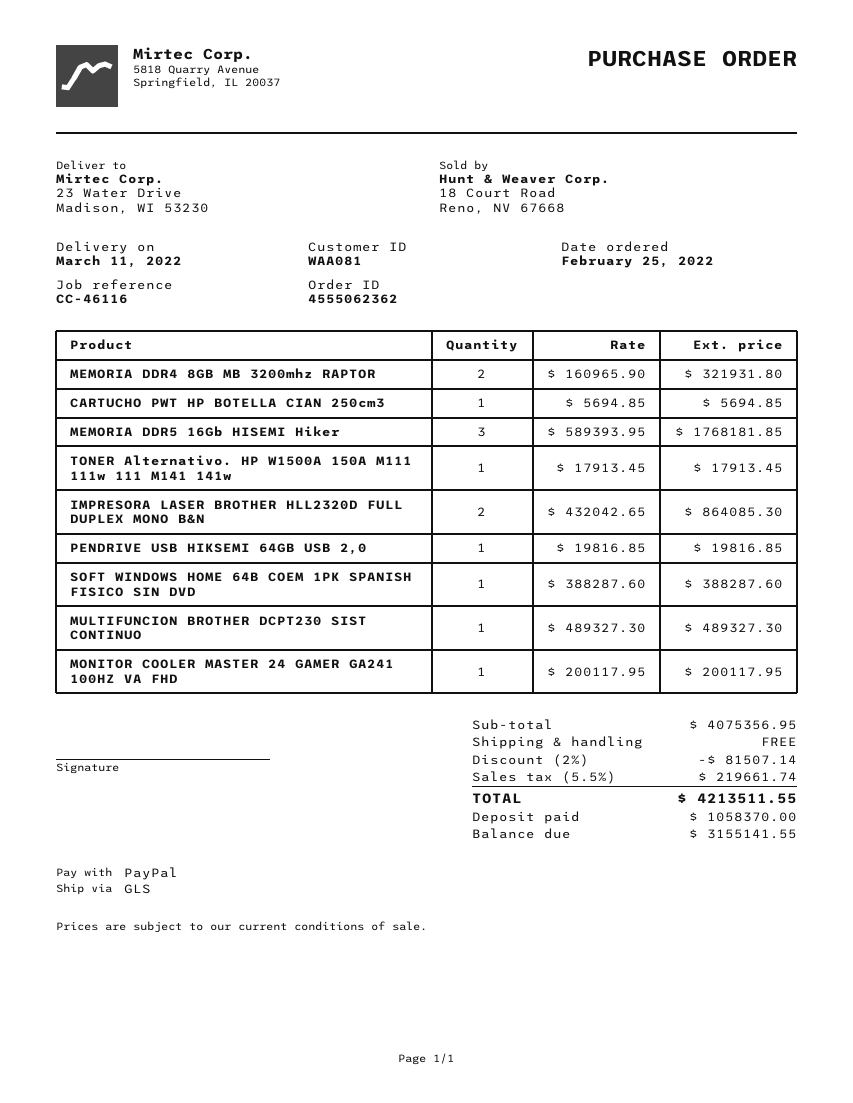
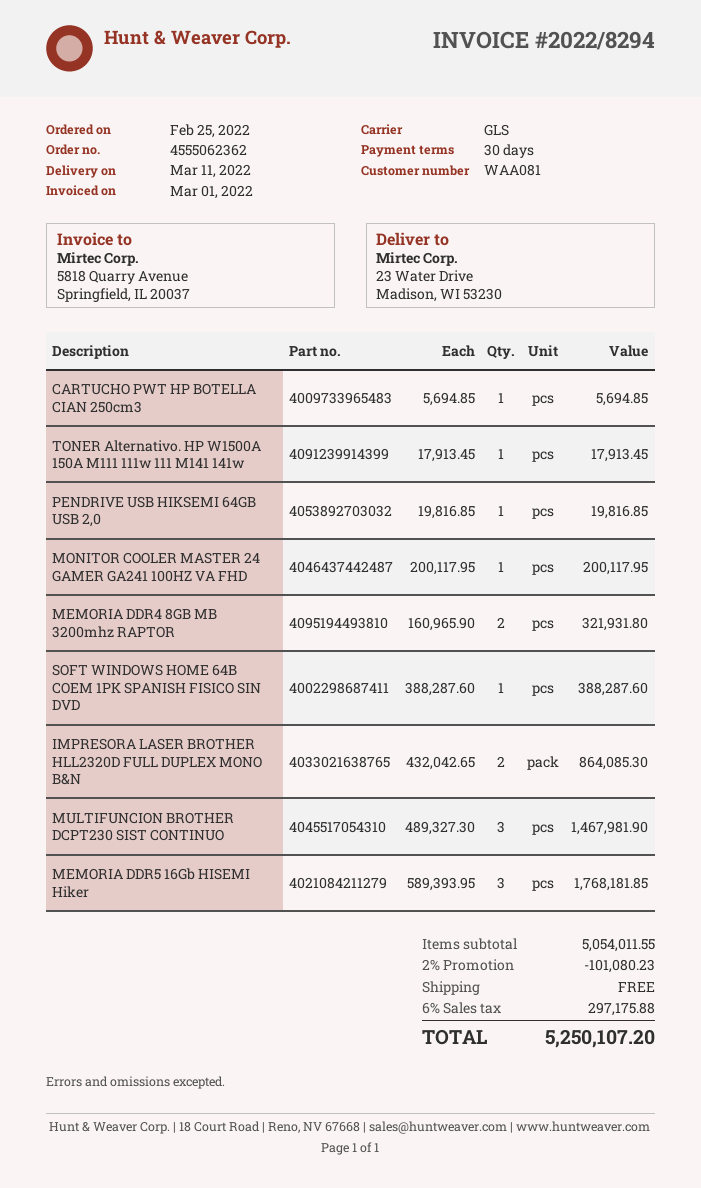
MULTIFUNCION BROTHER DCPT230 SIST CONTINUO: 1 x 489327.30 = 489327.30 -> 3 x 489327.30 = 1467981.90
subtotal: 4075356.95 -> 5054011.55
discount: 2% = 81507.14 -> 2% = 101080.23
tax: 5.5% = 219661.74 -> 6% = 297175.88
total: 4213511.55 -> 5250107.20

